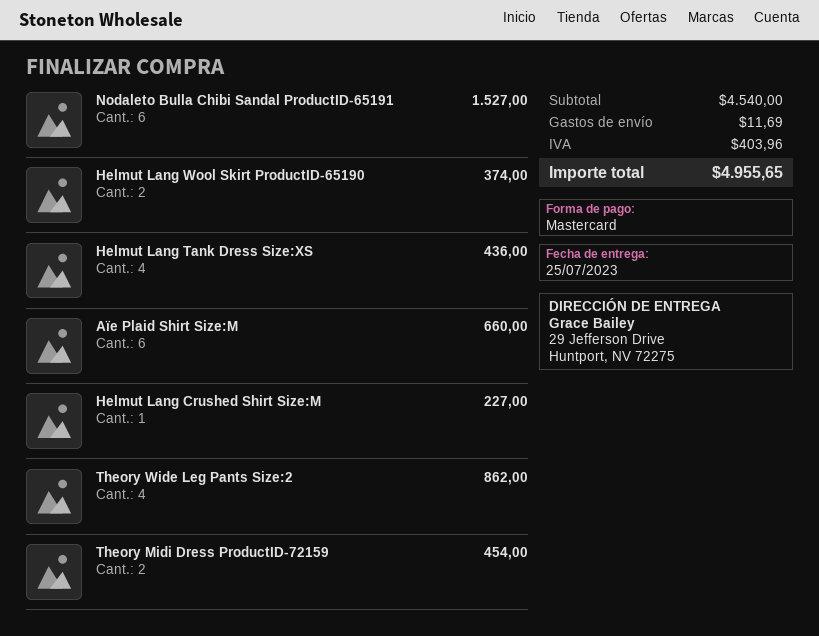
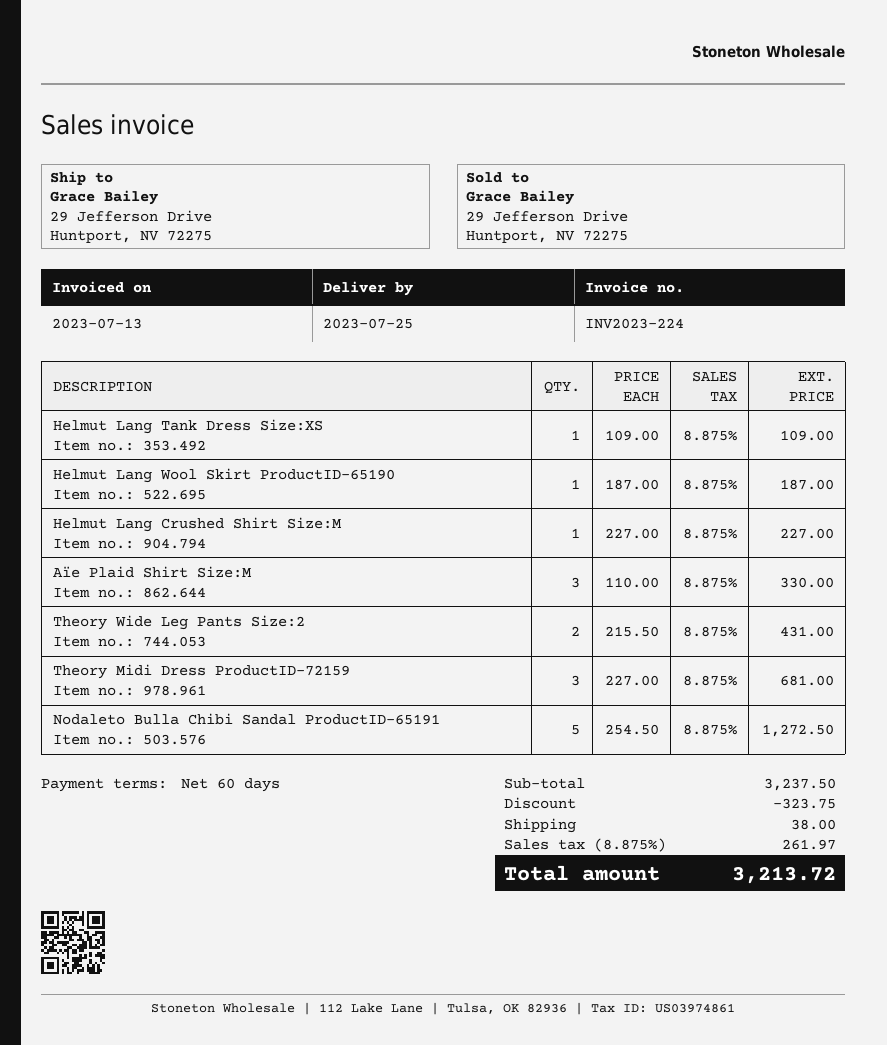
Nodaleto Bulla Chibi Sandal ProductID-65191: 6 for 1527.00 -> 5 for 1272.50
Helmut Lang Wool Skirt ProductID-65190: 2 for 374.00 -> 1 for 187.00
Helmut Lang Tank Dress Size:XS: 4 for 436.00 -> 1 for 109.00
Aïe Plaid Shirt Size:M: 6 for 660.00 -> 3 for 330.00
Theory Wide Leg Pants Size:2: 4 for 862.00 -> 2 for 431.00
Theory Midi Dress ProductID-72159: 2 for 454.00 -> 3 for 681.00
subtotal: 4540.00 -> 3237.50
discount: none -> 323.75
shipping: 11.69 -> 38.00
tax: 403.96 -> 261.97
total: 4955.65 -> 3213.72

